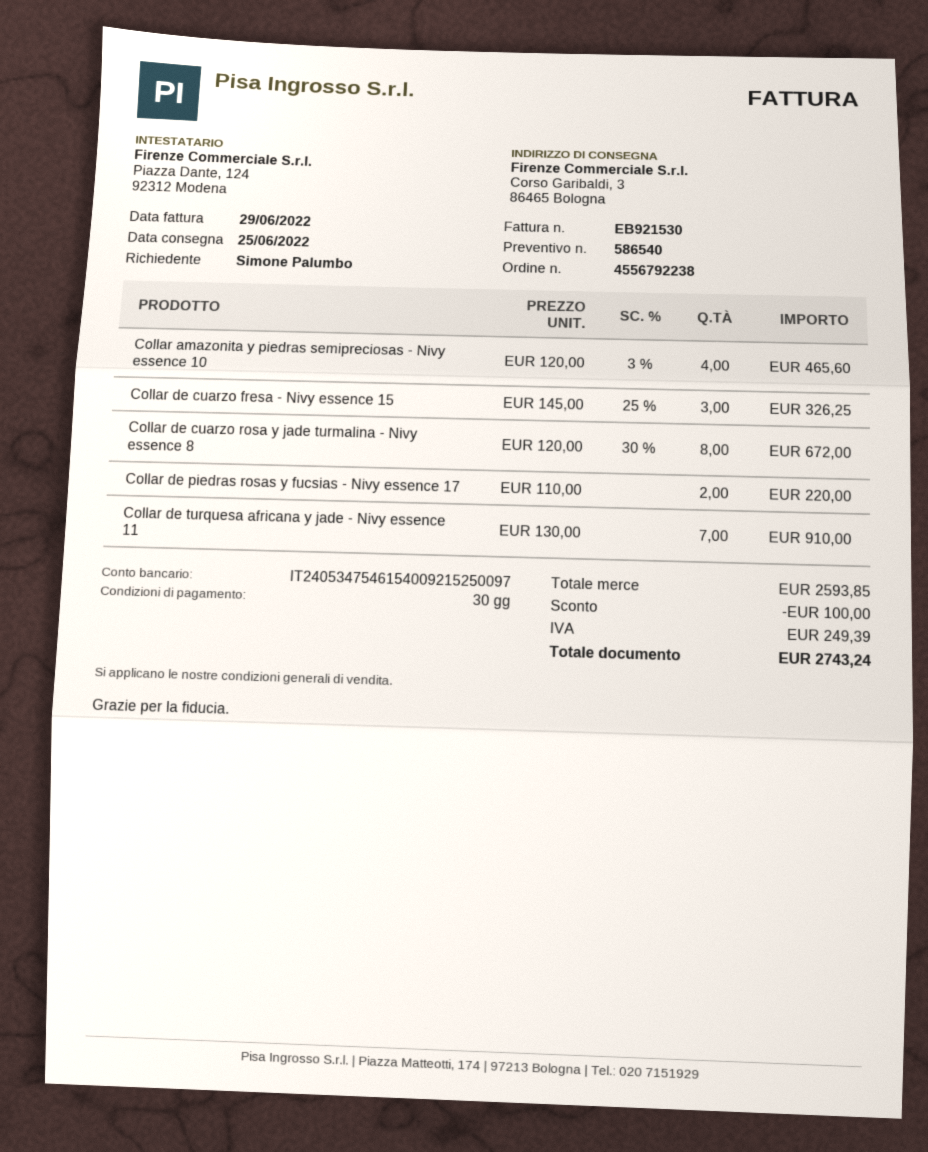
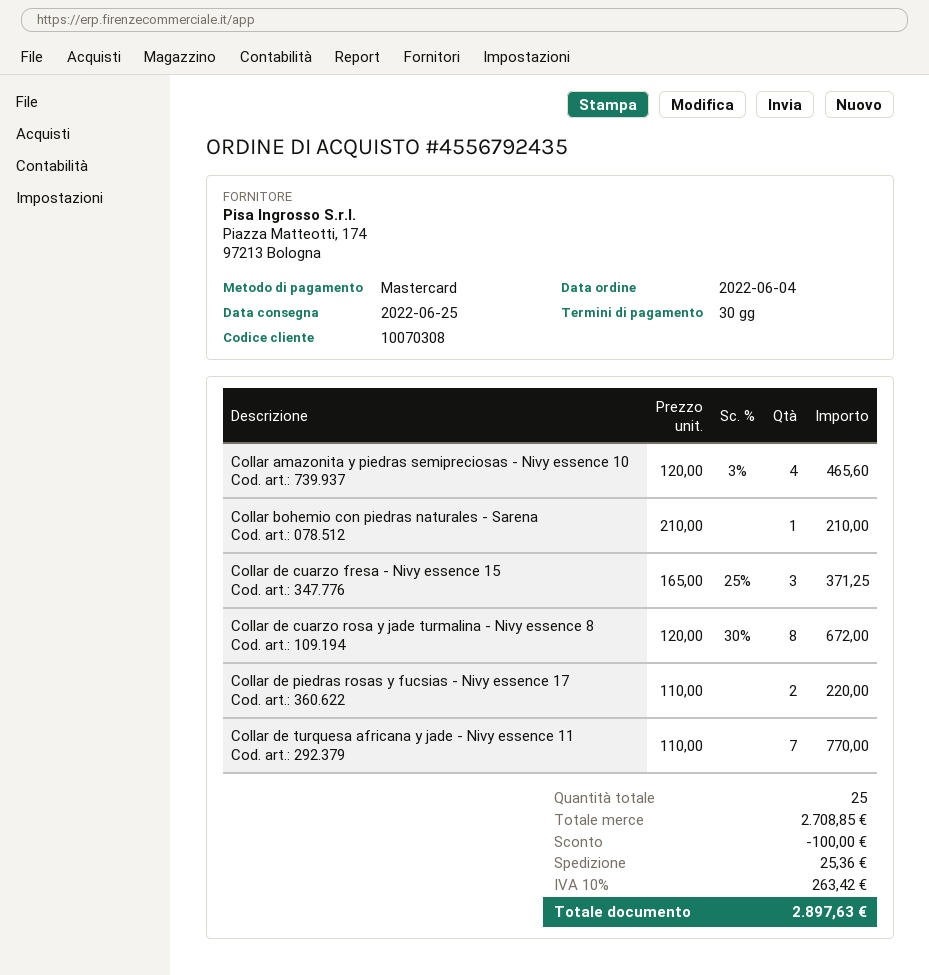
order number: 4556792238 -> 4556792435
Collar de cuarzo fresa - Nivy essence 15: 3 x 145.00 - 25% = 326.25 -> 3 x 165.00 - 25% = 371.25
Collar de turquesa africana y jade - Nivy essence 11: 7 x 130.00 = 910.00 -> 7 x 110.00 = 770.00
Collar bohemio con piedras naturales - Sarena: none -> 1 x 210.00 = 210.00
subtotal: 2593.85 -> 2708.85
shipping: none -> 25.36
tax: 249.39 -> 263.42
total: 2743.24 -> 2897.63

